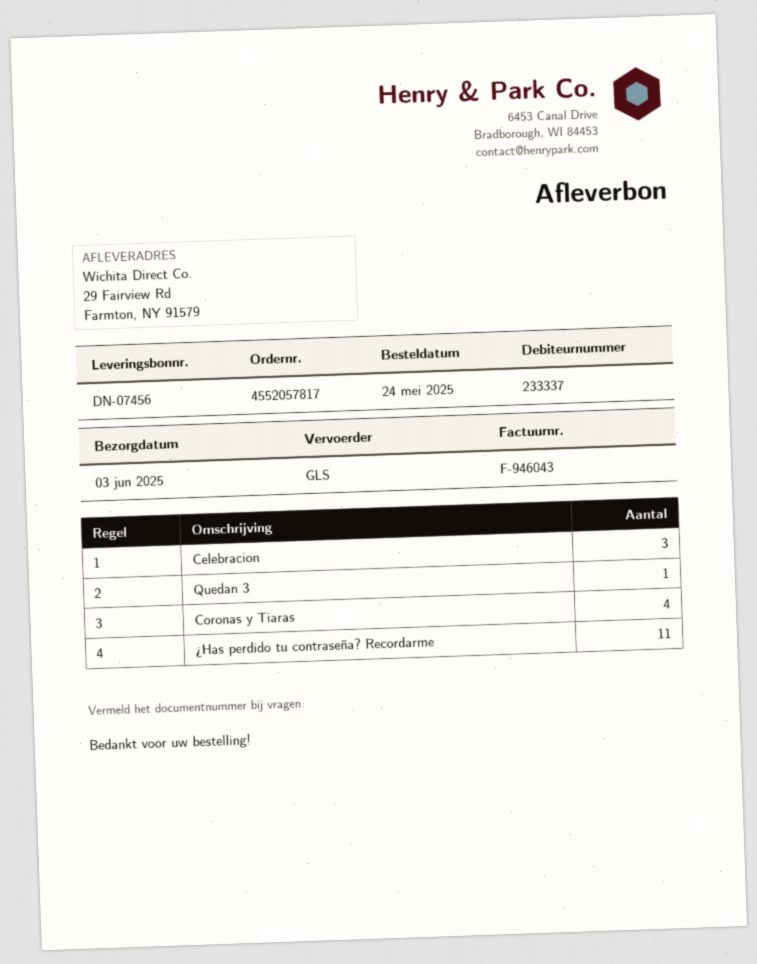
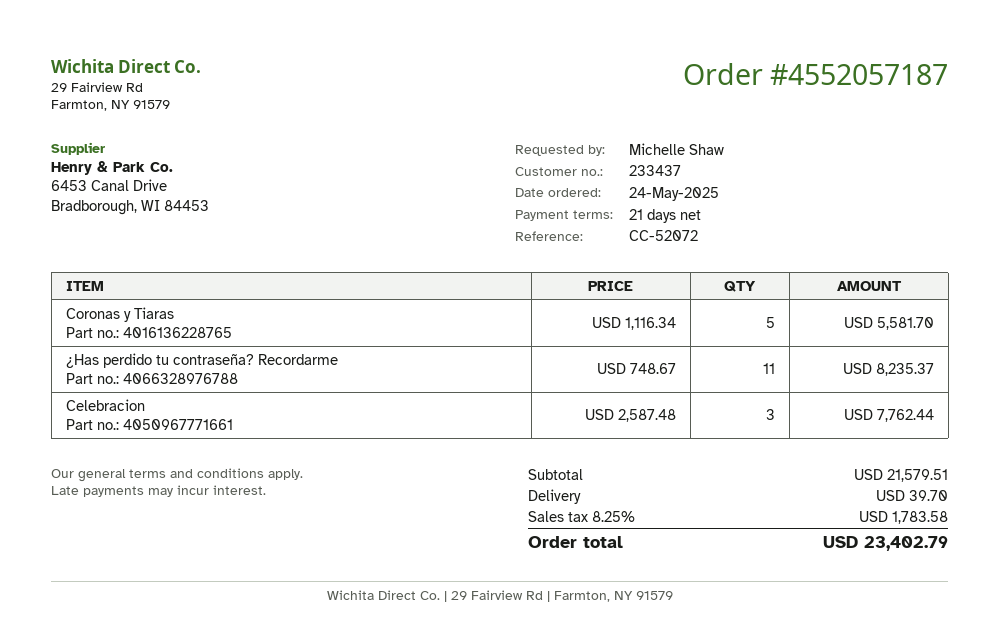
order number: 4552057817 -> 4552057187
customer number: 233337 -> 233437
Quedan 3: 1 -> none
Coronas y Tiaras: 4 -> 5

